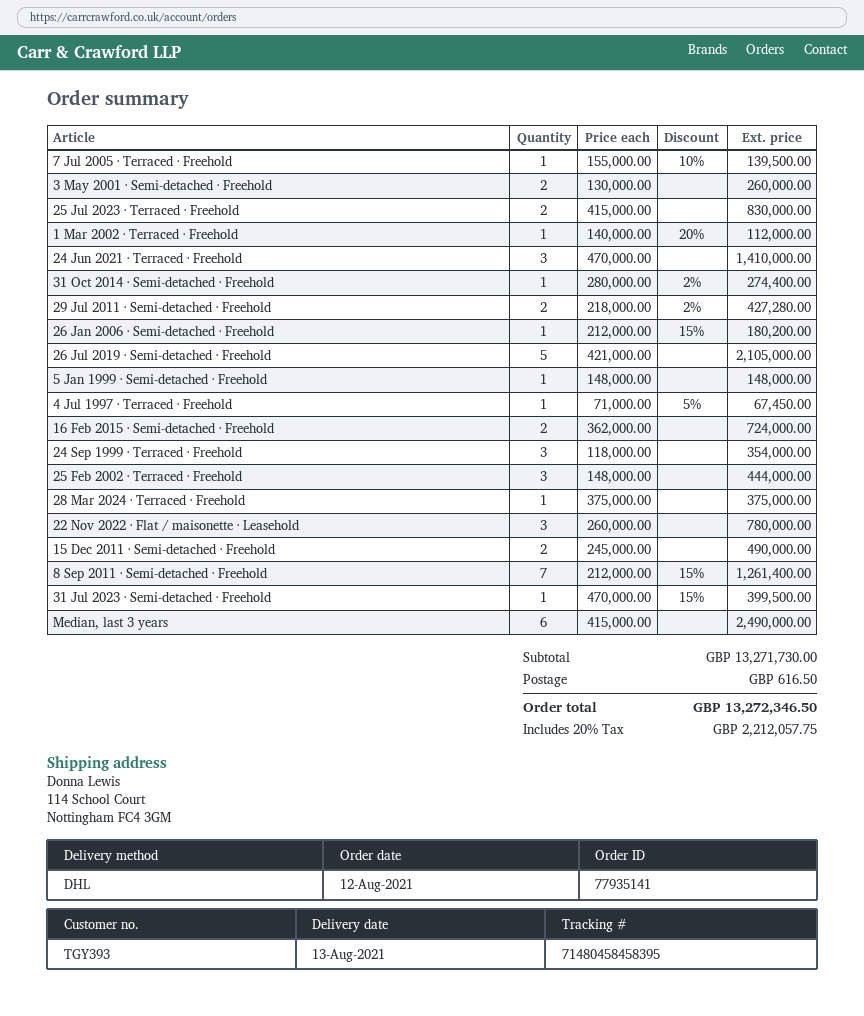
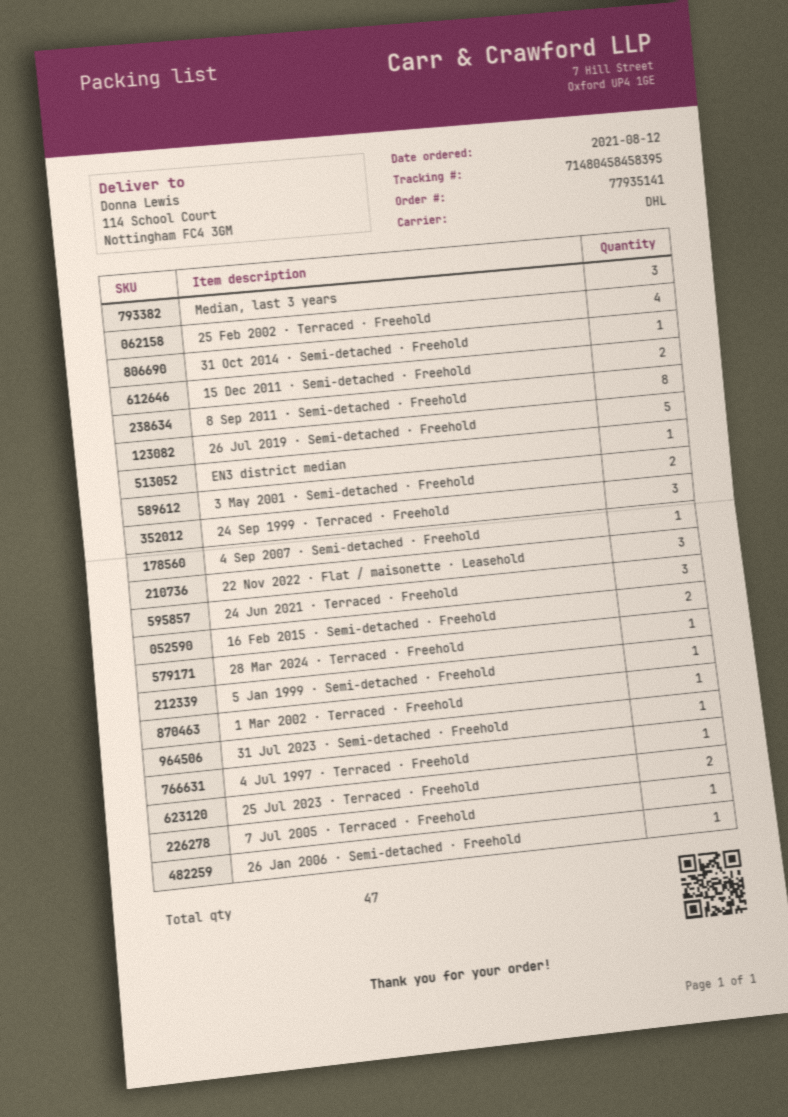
29 Jul 2011 · Semi-detached · Freehold: 2 -> none
25 Feb 2002 · Terraced · Freehold: 3 -> 4
8 Sep 2011 · Semi-detached · Freehold: 7 -> 8
Median, last 3 years: 6 -> 3
EN3 district median: none -> 1
4 Sep 2007 · Semi-detached · Freehold: none -> 1

